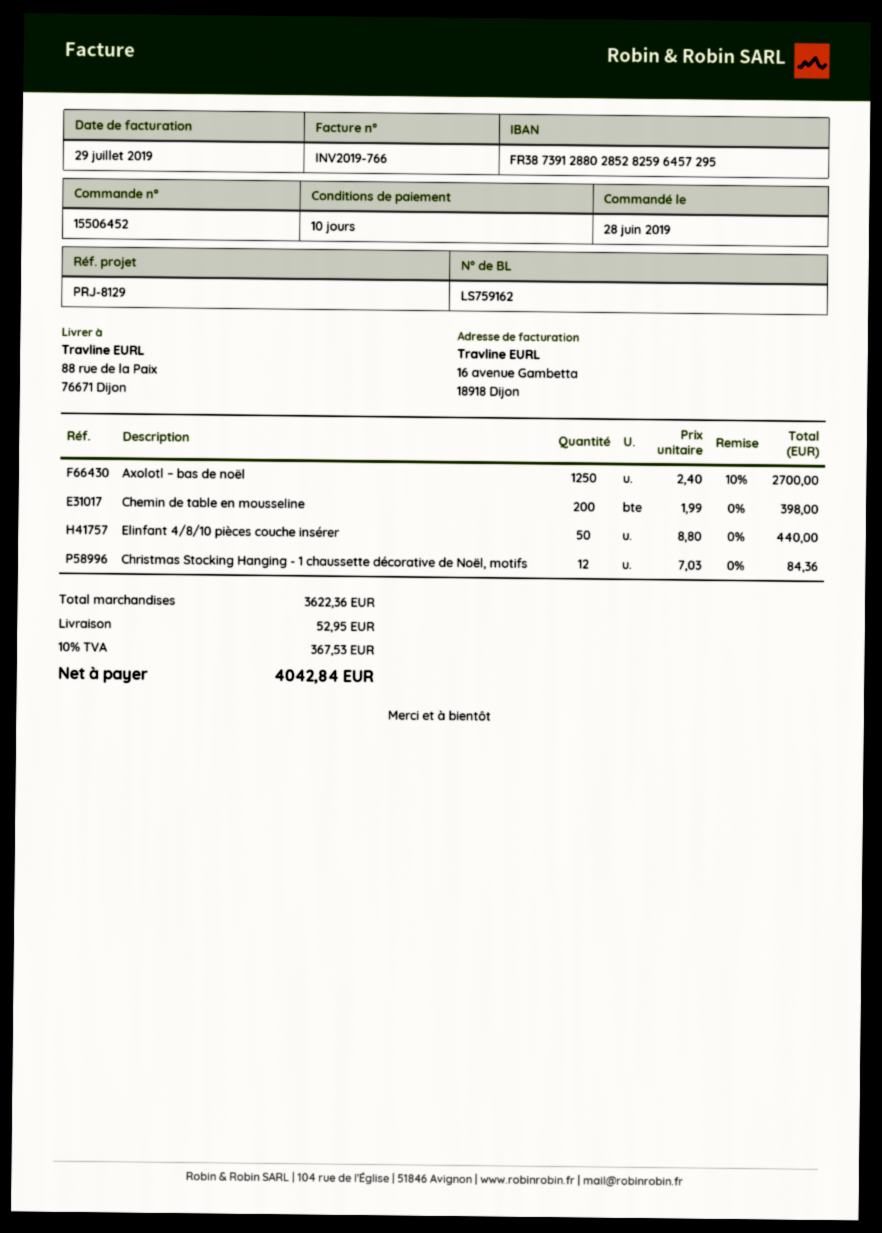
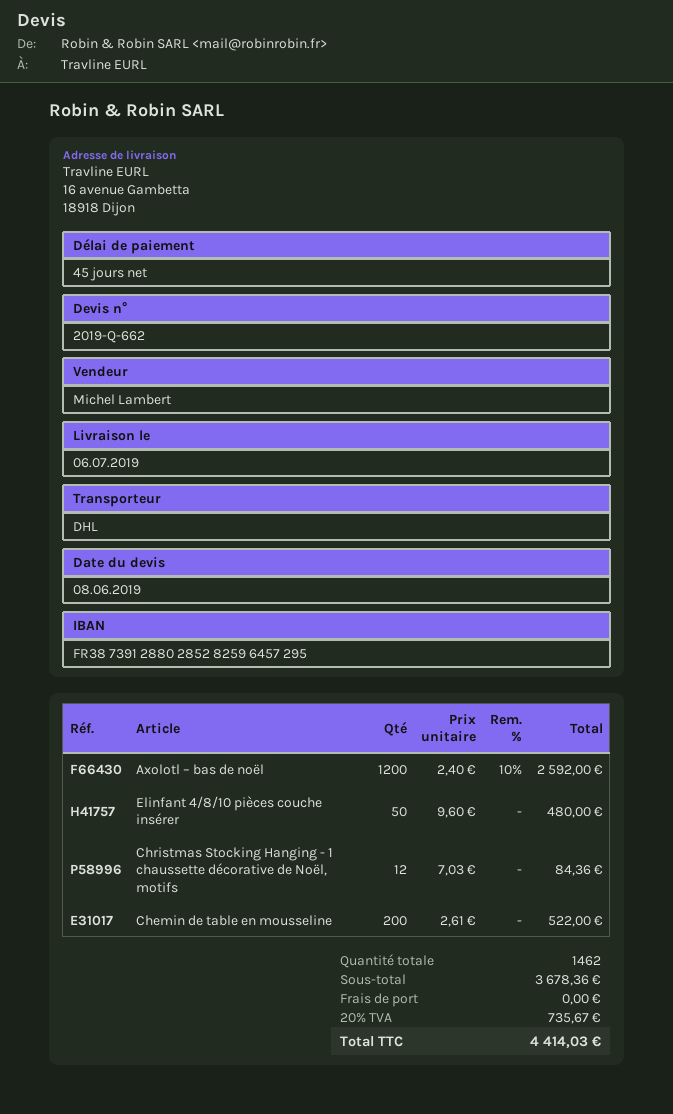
payment terms: 10 days -> 45 days
ship to: 88 rue de la Paix, 76671 Dijon -> 16 avenue Gambetta, 18918 Dijon
Axolotl – bas de noël: 1250 x 2.40 - 10% = 2700.00 -> 1200 x 2.40 - 10% = 2592.00
Chemin de table en mousseline: 200 x 1.99 = 398.00 -> 200 x 2.61 = 522.00
Elinfant 4/8/10 pièces couche insérer: 50 x 8.80 = 440.00 -> 50 x 9.60 = 480.00
subtotal: 3622.36 -> 3678.36
shipping: 52.95 -> 0.00
tax: 10% = 367.53 -> 20% = 735.67
total: 4042.84 -> 4414.03

